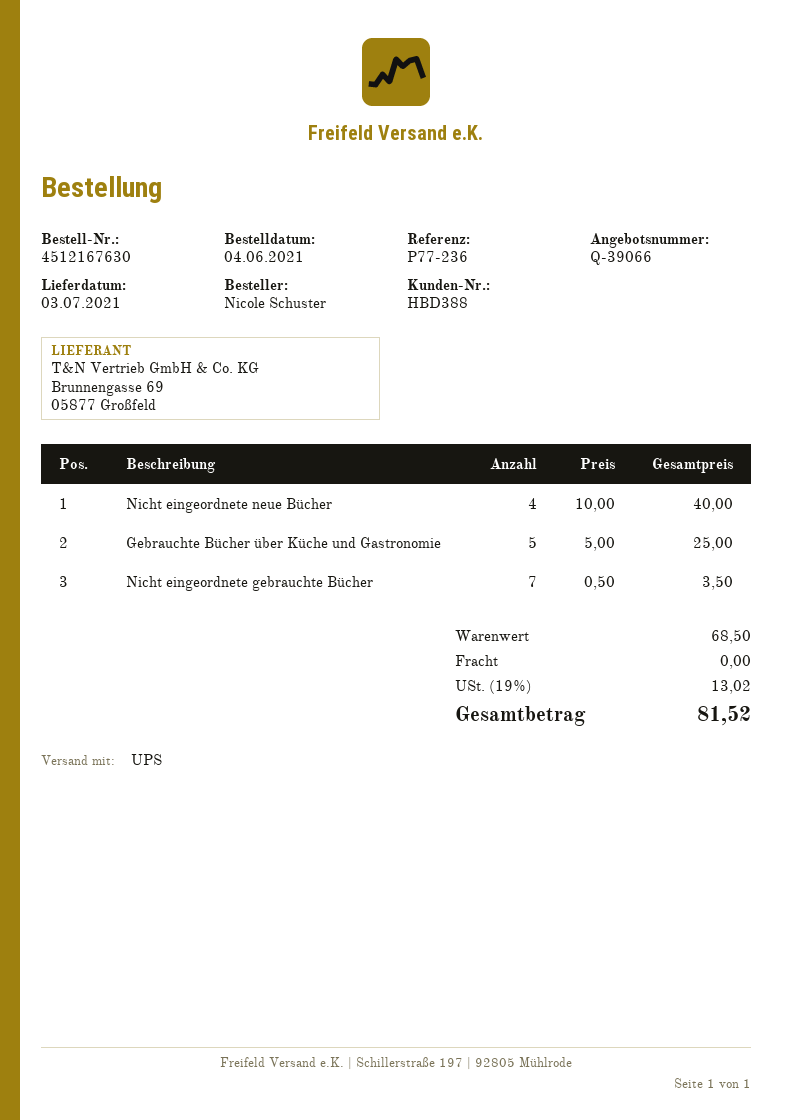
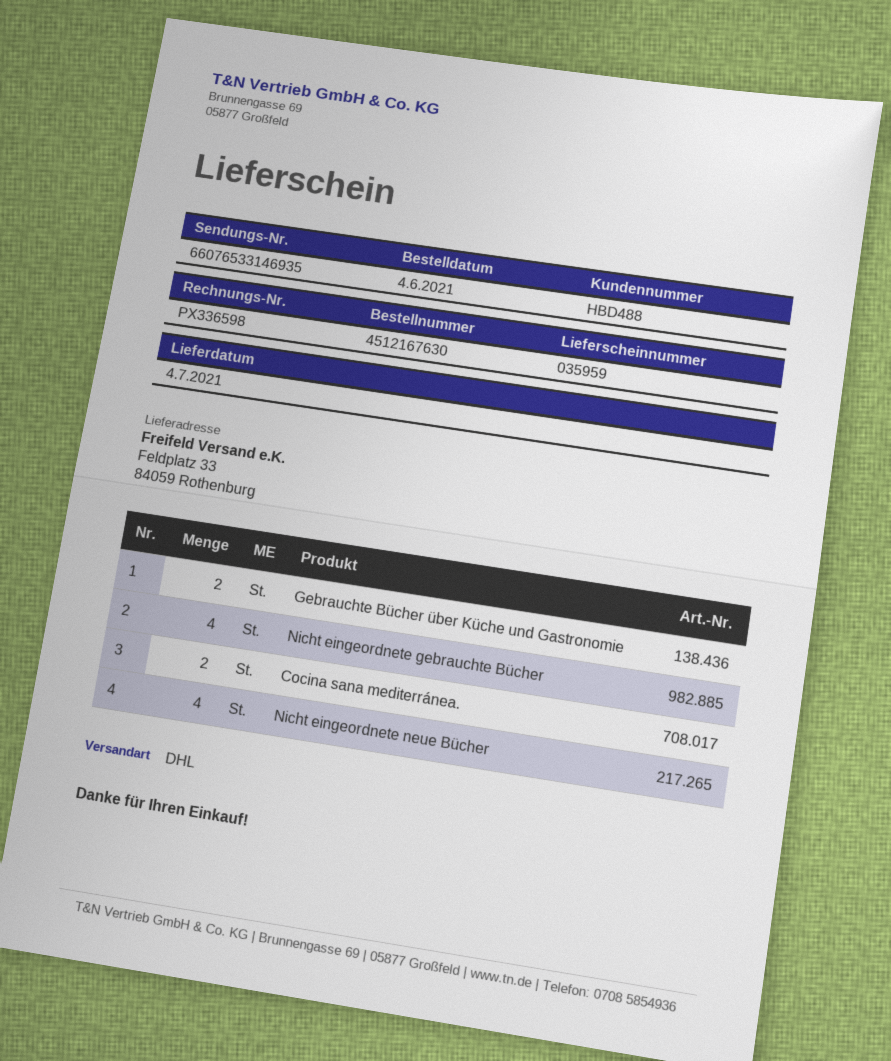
delivery date: 2021-07-03 -> 2021-07-04
customer number: HBD388 -> HBD488
shipping method: UPS -> DHL
Gebrauchte Bücher über Küche und Gastronomie: 5 -> 2
Nicht eingeordnete gebrauchte Bücher: 7 -> 4
Cocina sana mediterránea.: none -> 2

